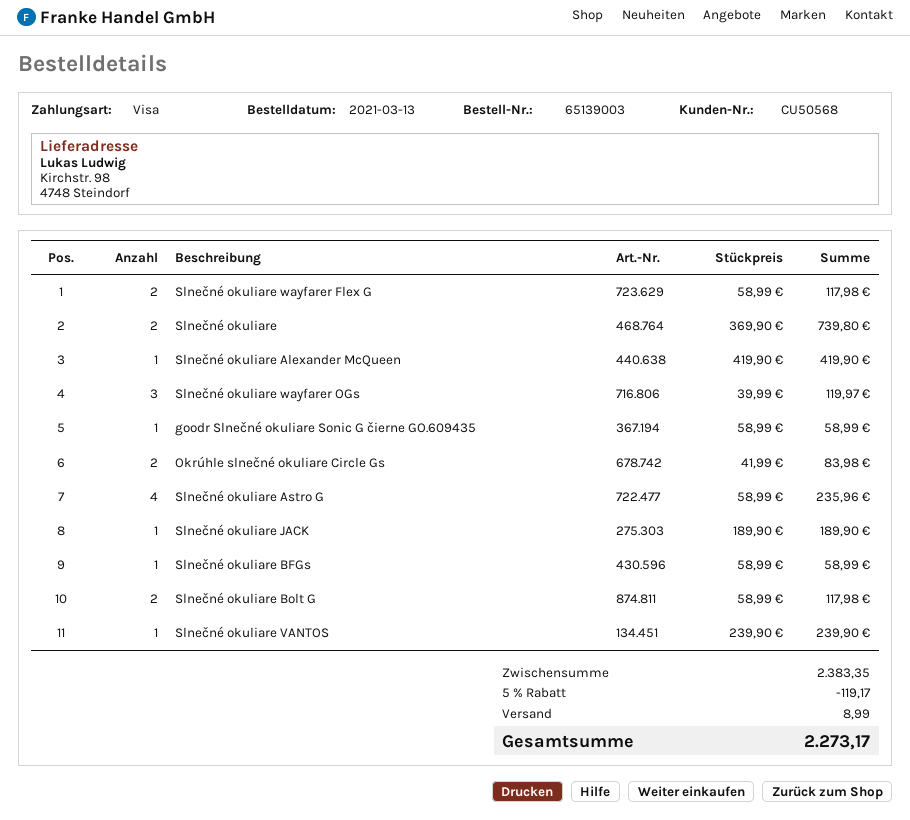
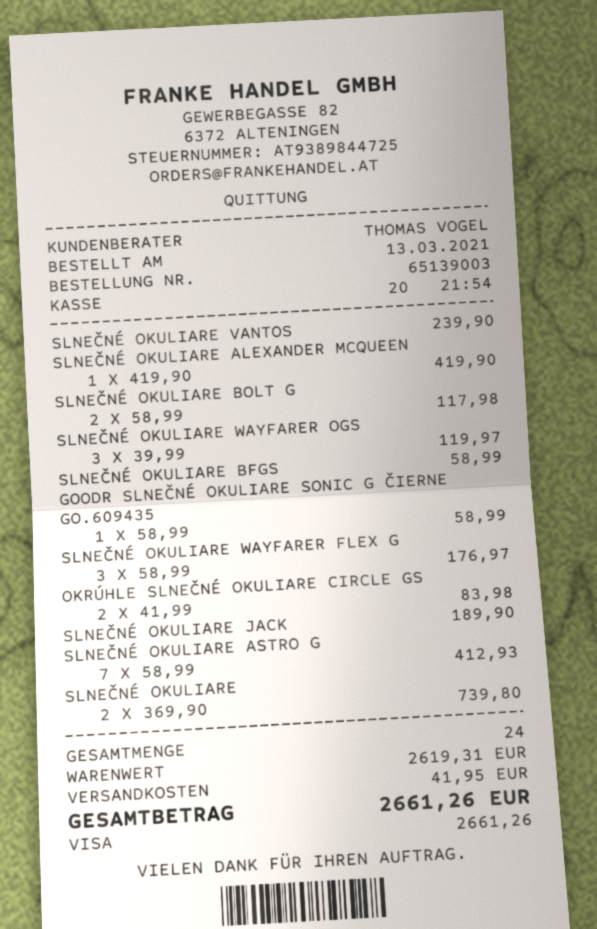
Slnečné okuliare wayfarer Flex G: 2 x 58.99 = 117.98 -> 3 x 58.99 = 176.97
Slnečné okuliare Astro G: 4 x 58.99 = 235.96 -> 7 x 58.99 = 412.93
subtotal: 2383.35 -> 2619.31
discount: 5% = 119.17 -> none
shipping: 8.99 -> 41.95
total: 2273.17 -> 2661.26

